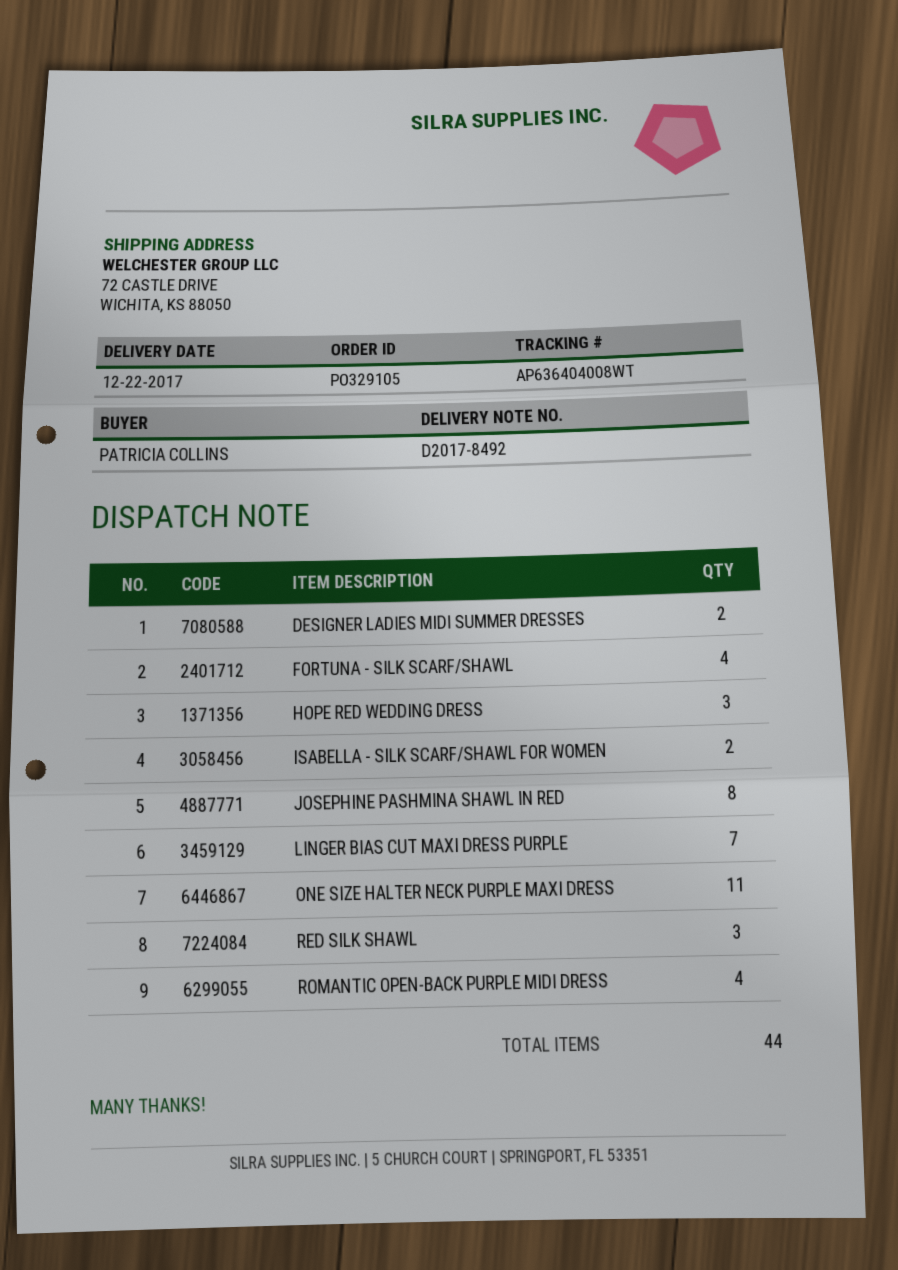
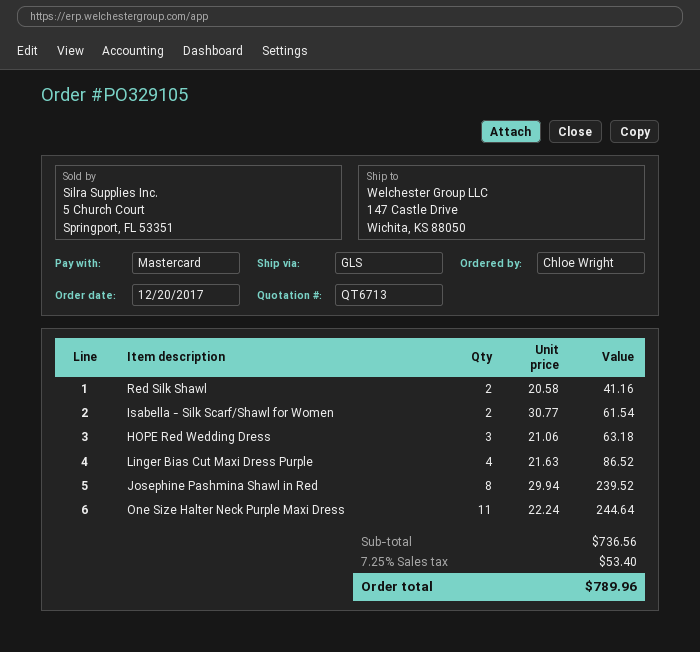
ordered by: PATRICIA COLLINS -> Chloe Wright
ship to: 72 CASTLE DRIVE, WICHITA, KS 88050 -> 147 Castle Drive, Wichita, KS 88050
DESIGNER LADIES MIDI SUMMER DRESSES: 2 -> none
FORTUNA - SILK SCARF/SHAWL: 4 -> none
LINGER BIAS CUT MAXI DRESS PURPLE: 7 -> 4
RED SILK SHAWL: 3 -> 2
ROMANTIC OPEN-BACK PURPLE MIDI DRESS: 4 -> none

